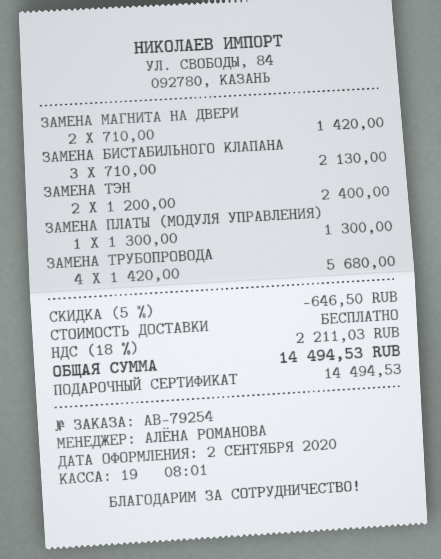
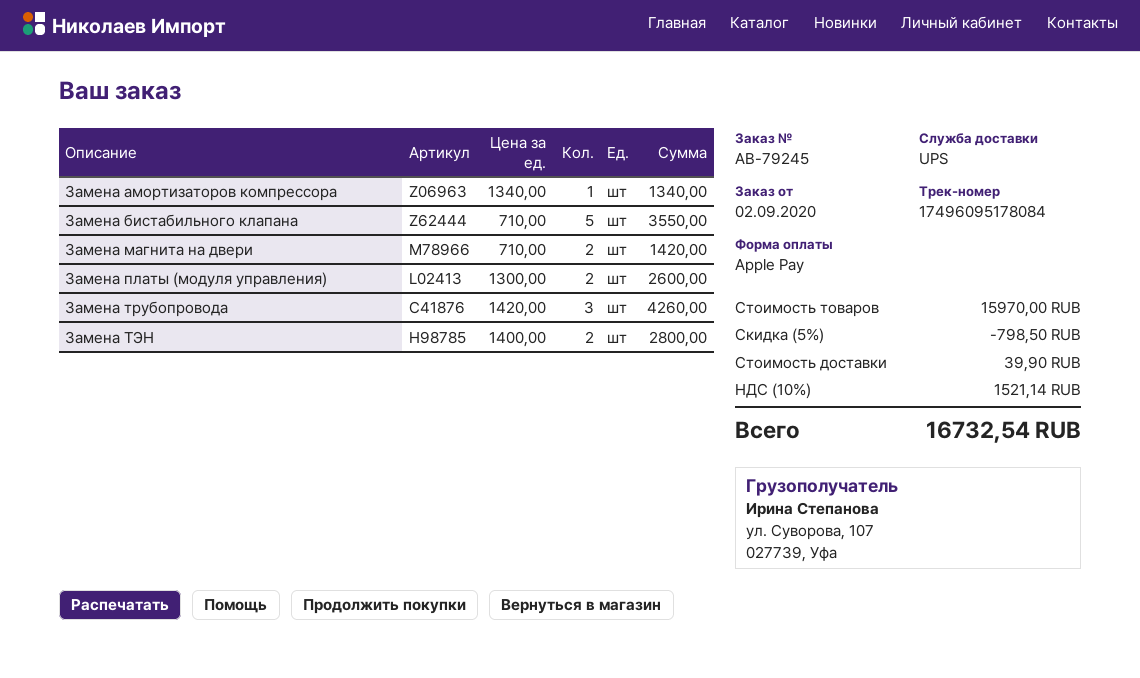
order number: AB-79254 -> AB-79245
payment method: gift card -> Apple Pay
ЗАМЕНА БИСТАБИЛЬНОГО КЛАПАНА: 3 x 710.00 = 2130.00 -> 5 x 710.00 = 3550.00
ЗАМЕНА ТЭН: 2 x 1200.00 = 2400.00 -> 2 x 1400.00 = 2800.00
ЗАМЕНА ПЛАТЫ (МОДУЛЯ УПРАВЛЕНИЯ): 1 x 1300.00 = 1300.00 -> 2 x 1300.00 = 2600.00
ЗАМЕНА ТРУБОПРОВОДА: 4 x 1420.00 = 5680.00 -> 3 x 1420.00 = 4260.00
Замена амортизаторов компрессора: none -> 1 x 1340.00 = 1340.00
discount: 5% = 646.50 -> 5% = 798.50
shipping: 0.00 -> 39.90
tax: 18% = 2211.03 -> 10% = 1521.14
total: 14494.53 -> 16732.54

